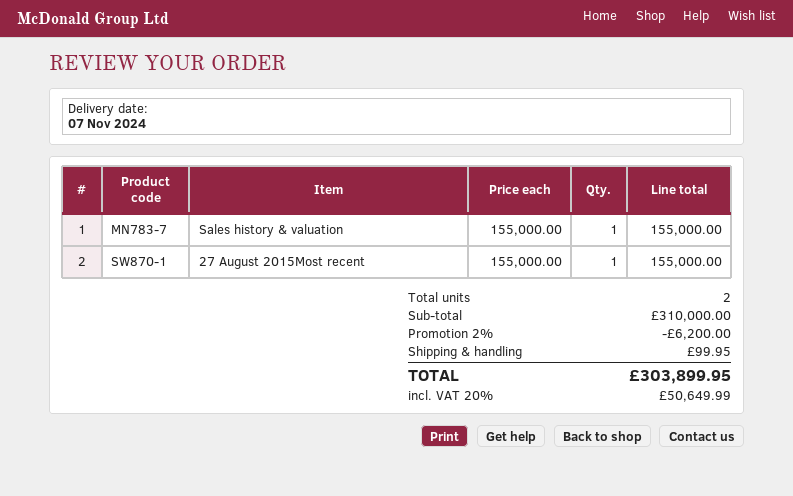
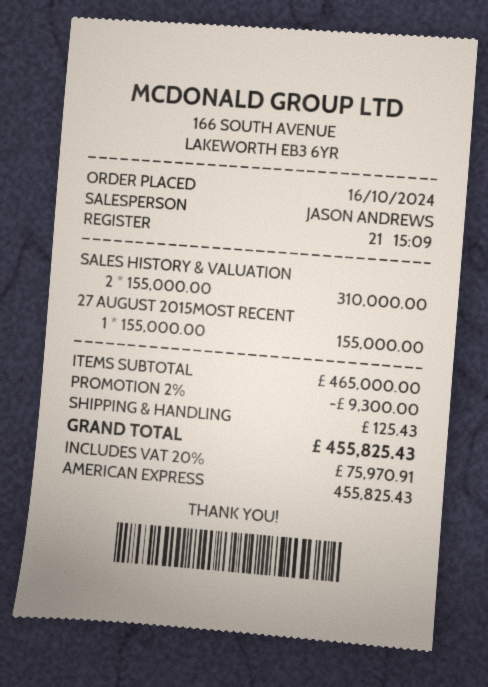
Sales history & valuation: 1 x 155000.00 = 155000.00 -> 2 x 155000.00 = 310000.00
subtotal: 310000.00 -> 465000.00
discount: 2% = 6200.00 -> 2% = 9300.00
shipping: 99.95 -> 125.43
tax: 20% = 50649.99 -> 20% = 75970.91
total: 303899.95 -> 455825.43

